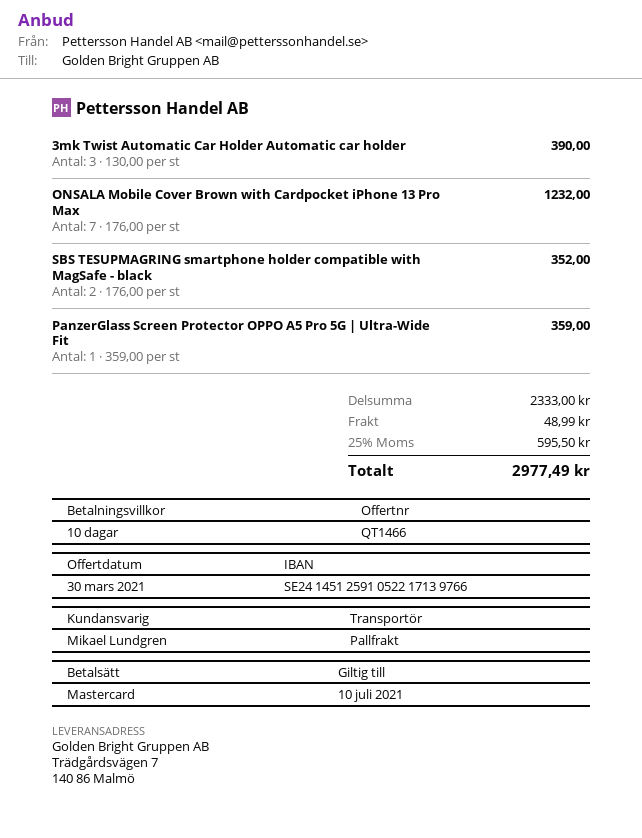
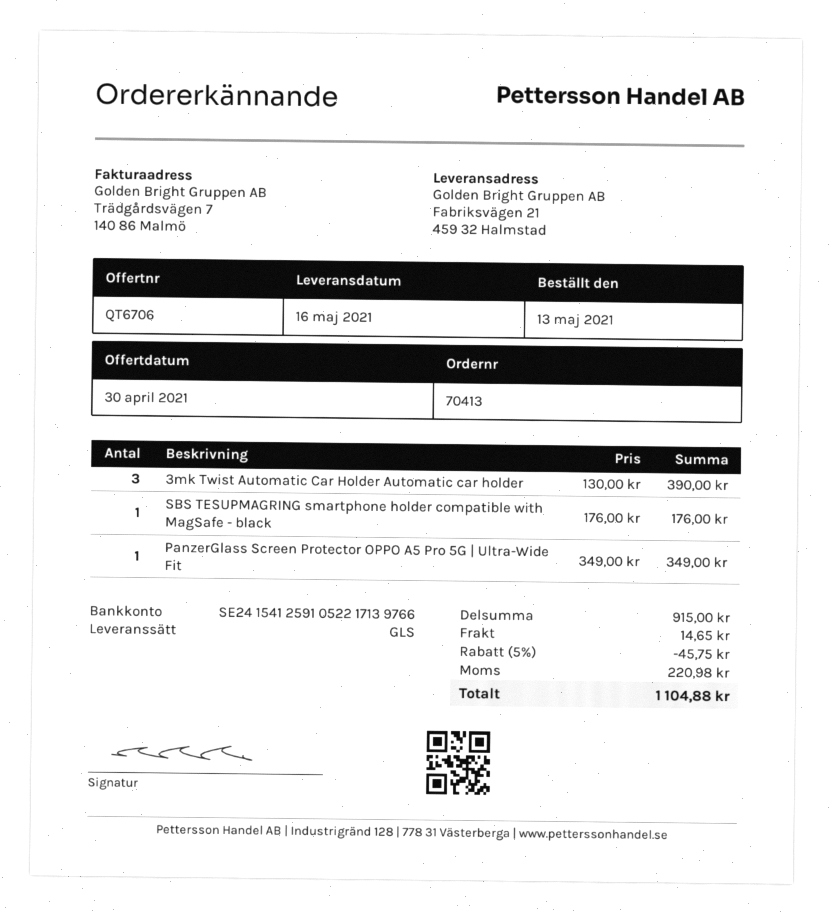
quote number: QT1466 -> QT6706
quote date: 2021-03-30 -> 2021-04-30
bank account: SE2414512591052217139766 -> SE2415412591052217139766
shipping method: pallet freight -> GLS
ship to: Trädgårdsvägen 7, 140 86 Malmö -> Fabriksvägen 21, 459 32 Halmstad
ONSALA Mobile Cover Brown with Cardpocket iPhone 13 Pro Max: 7 x 176.00 = 1232.00 -> none
SBS TESUPMAGRING smartphone holder compatible with MagSafe - black: 2 x 176.00 = 352.00 -> 1 x 176.00 = 176.00
PanzerGlass Screen Protector OPPO A5 Pro 5G | Ultra-Wide Fit: 1 x 359.00 = 359.00 -> 1 x 349.00 = 349.00
subtotal: 2333.00 -> 915.00
discount: none -> 5% = 45.75
shipping: 48.99 -> 14.65
tax: 595.50 -> 220.98
total: 2977.49 -> 1104.88

